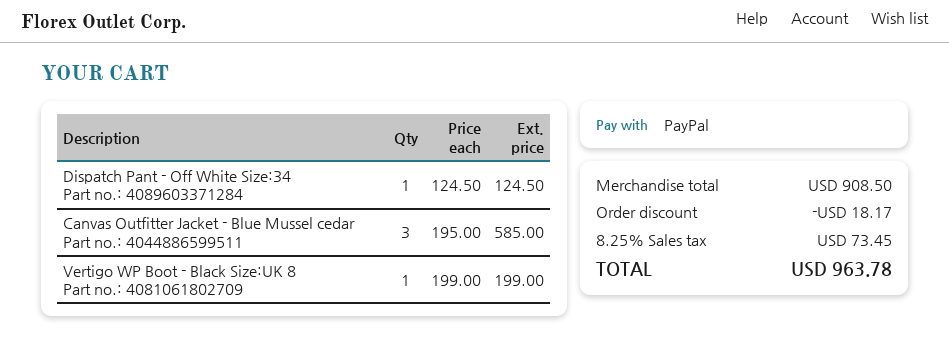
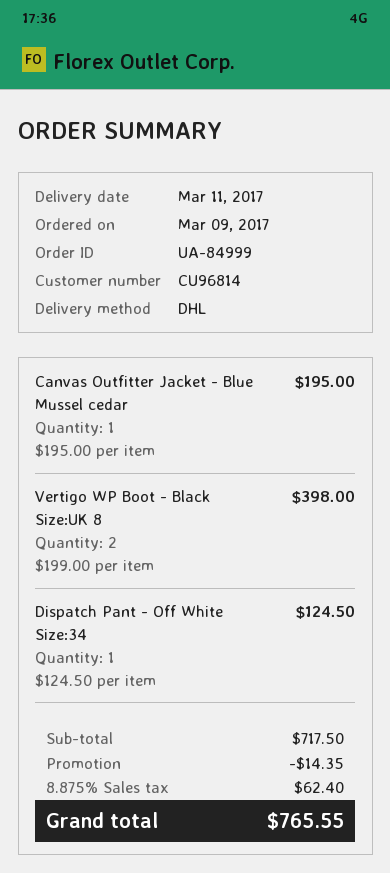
Canvas Outfitter Jacket - Blue Mussel cedar: 3 x 195.00 = 585.00 -> 1 x 195.00 = 195.00
Vertigo WP Boot - Black Size:UK 8: 1 x 199.00 = 199.00 -> 2 x 199.00 = 398.00
subtotal: 908.50 -> 717.50
discount: 18.17 -> 14.35
tax: 8.25% = 73.45 -> 8.875% = 62.40
total: 963.78 -> 765.55

